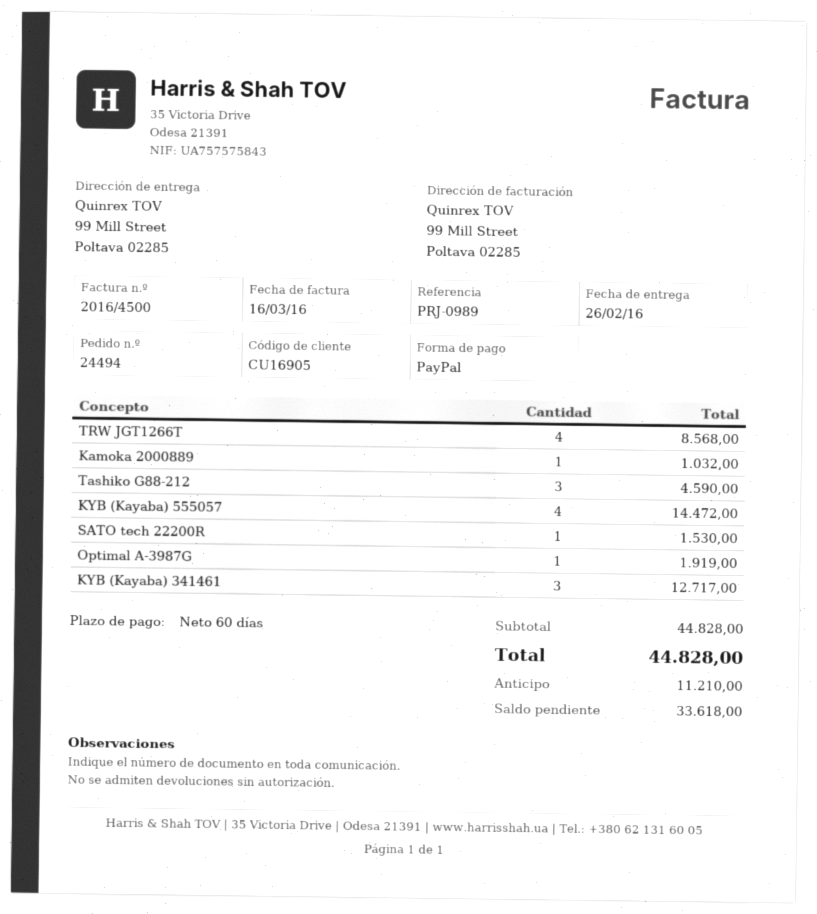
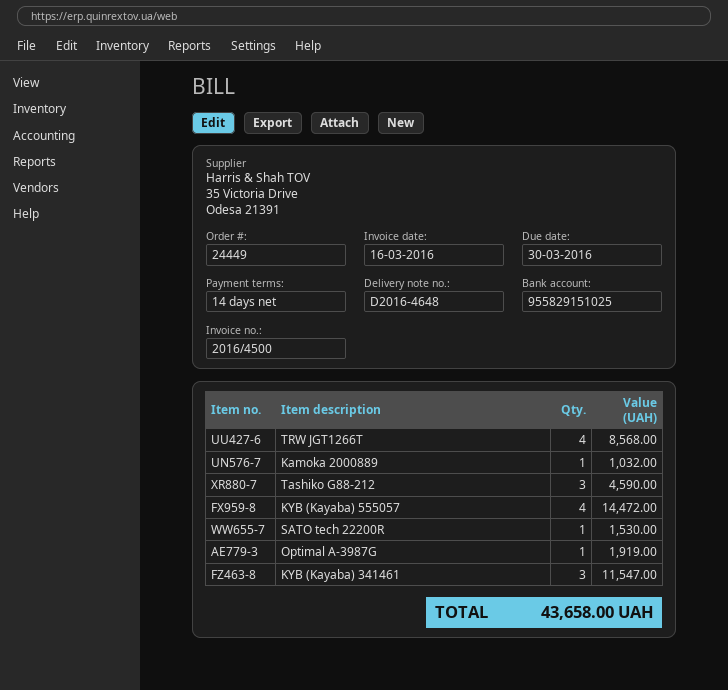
order number: 24494 -> 24449
payment terms: 60 days -> 14 days
KYB (Kayaba) 341461: 3 for 12717.00 -> 3 for 11547.00
total: 44828.00 -> 43658.00

